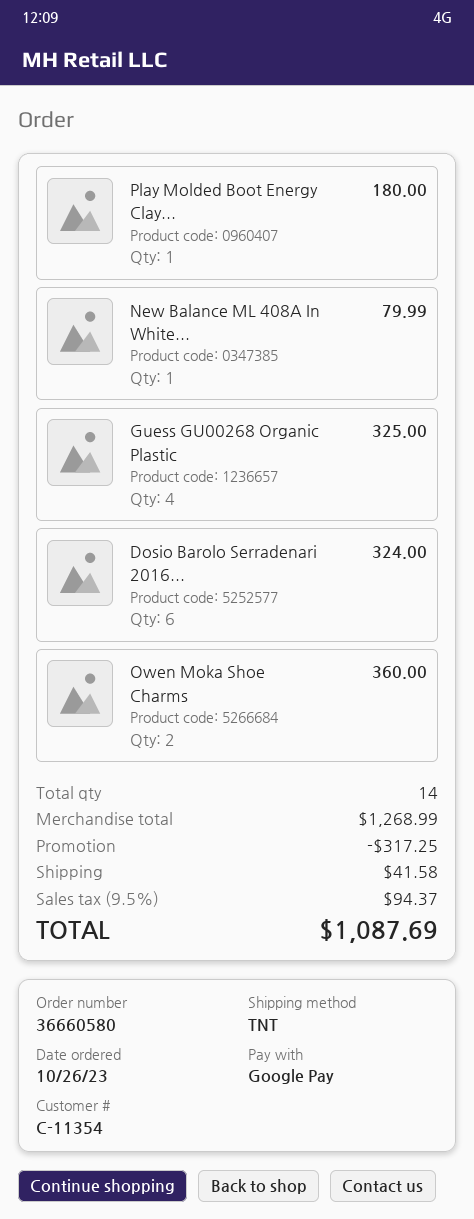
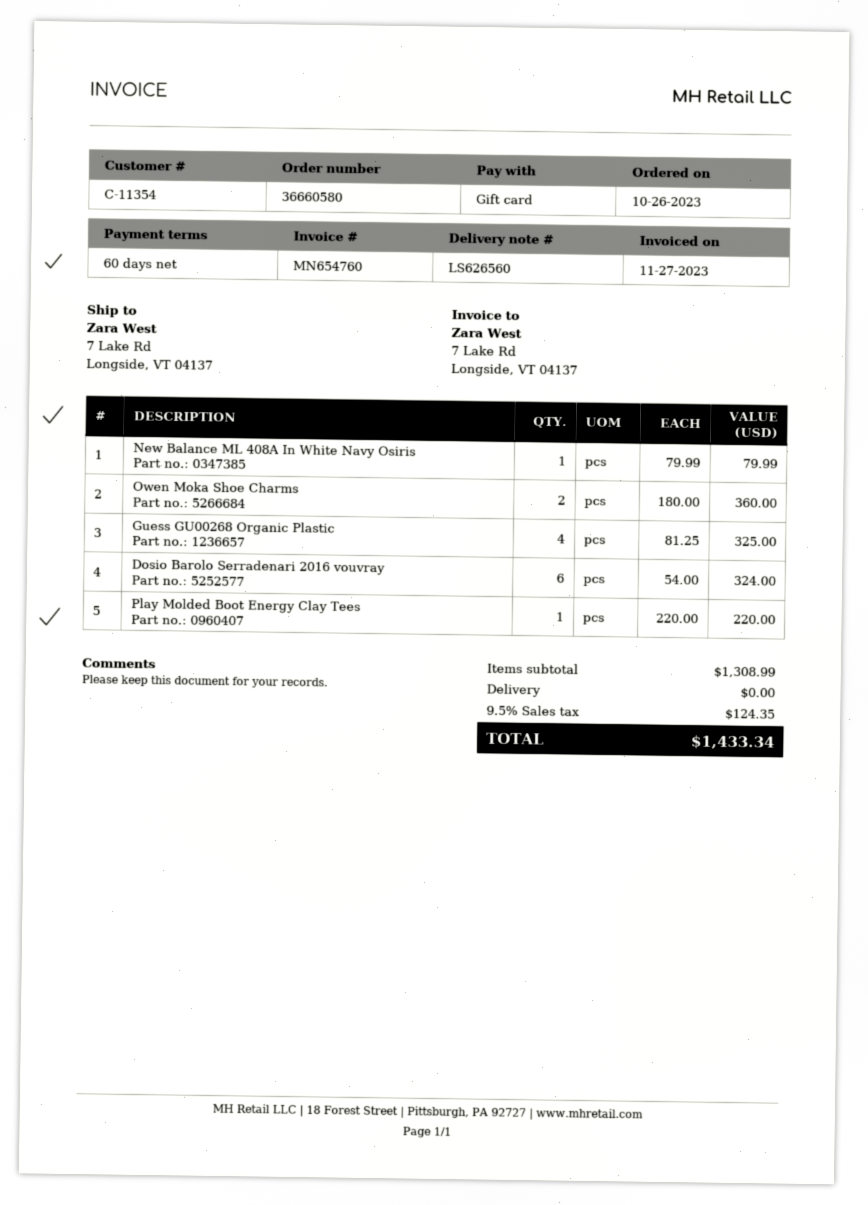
payment method: Google Pay -> gift card
Play Molded Boot Energy Clay...: 1 for 180.00 -> 1 for 220.00
subtotal: 1268.99 -> 1308.99
discount: 317.25 -> none
shipping: 41.58 -> 0.00
tax: 9.5% = 94.37 -> 9.5% = 124.35
total: 1087.69 -> 1433.34

